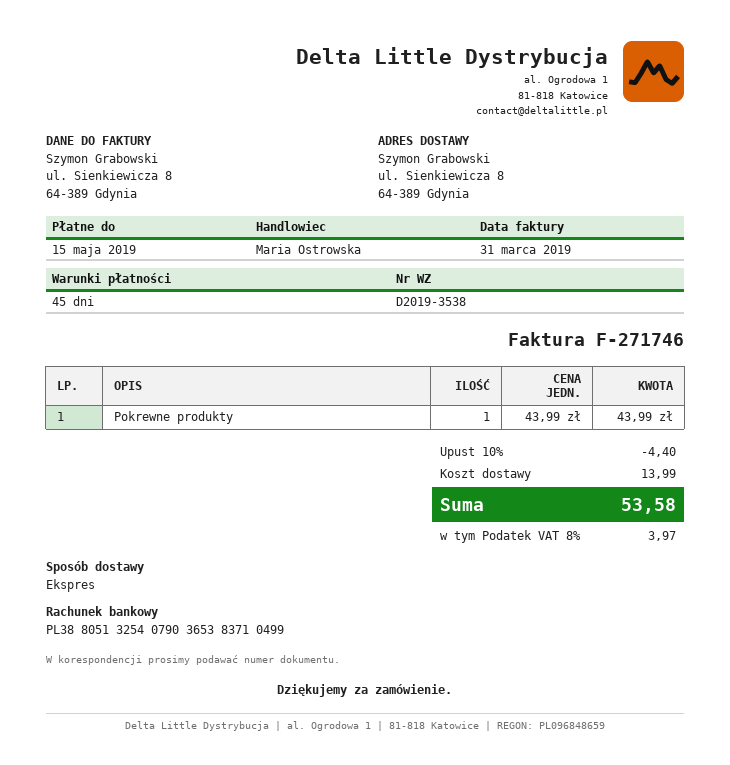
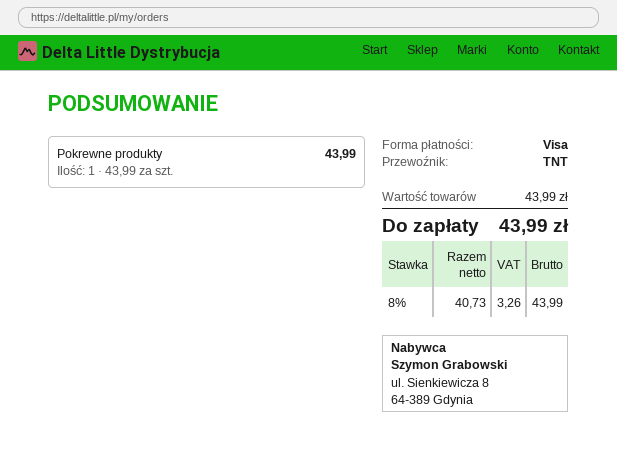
shipping method: express -> TNT
discount: 10% = 4.40 -> none
shipping: 13.99 -> none
tax: 8% = 3.97 -> 8% = 3.26
total: 53.58 -> 43.99

